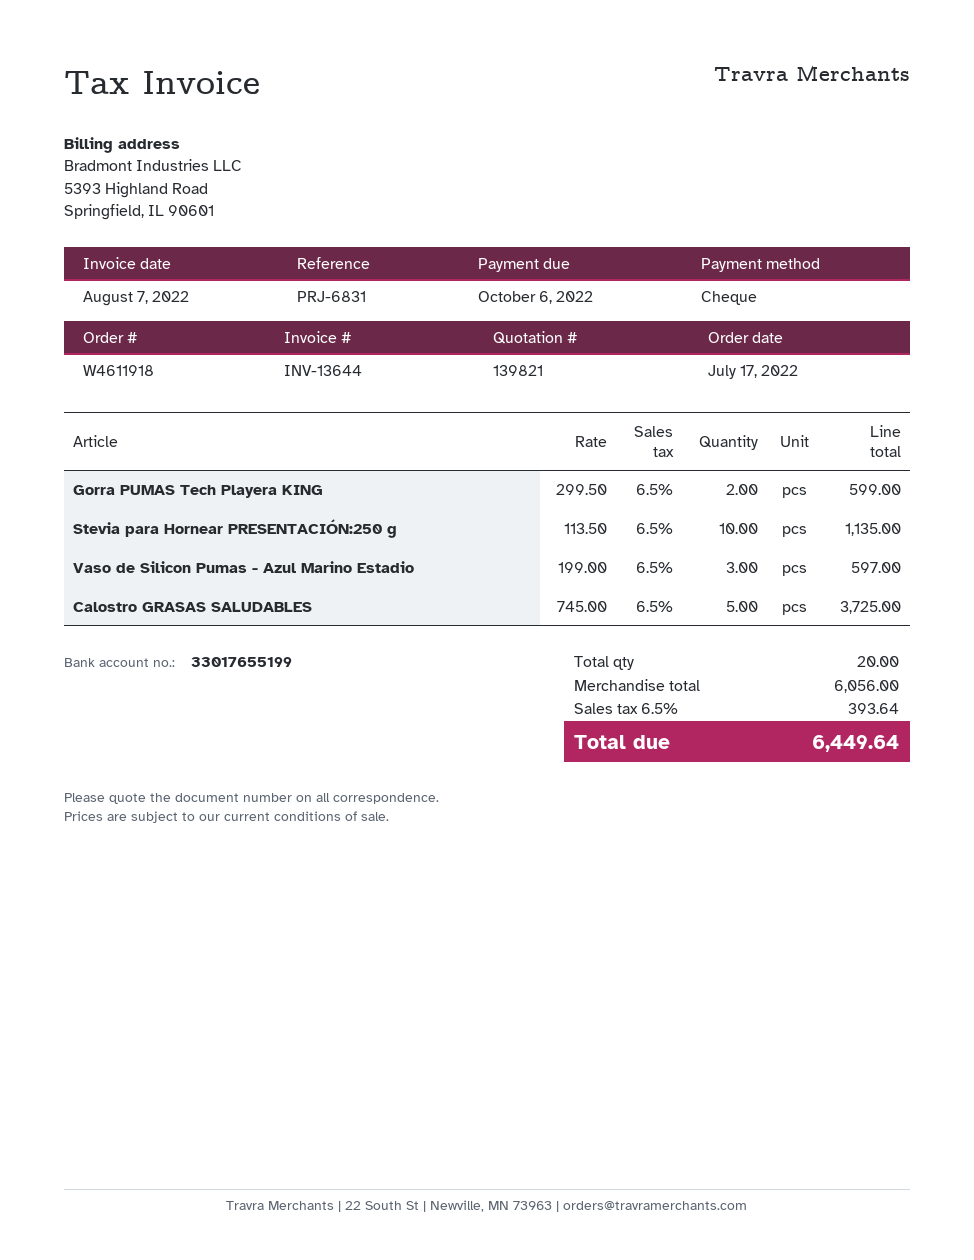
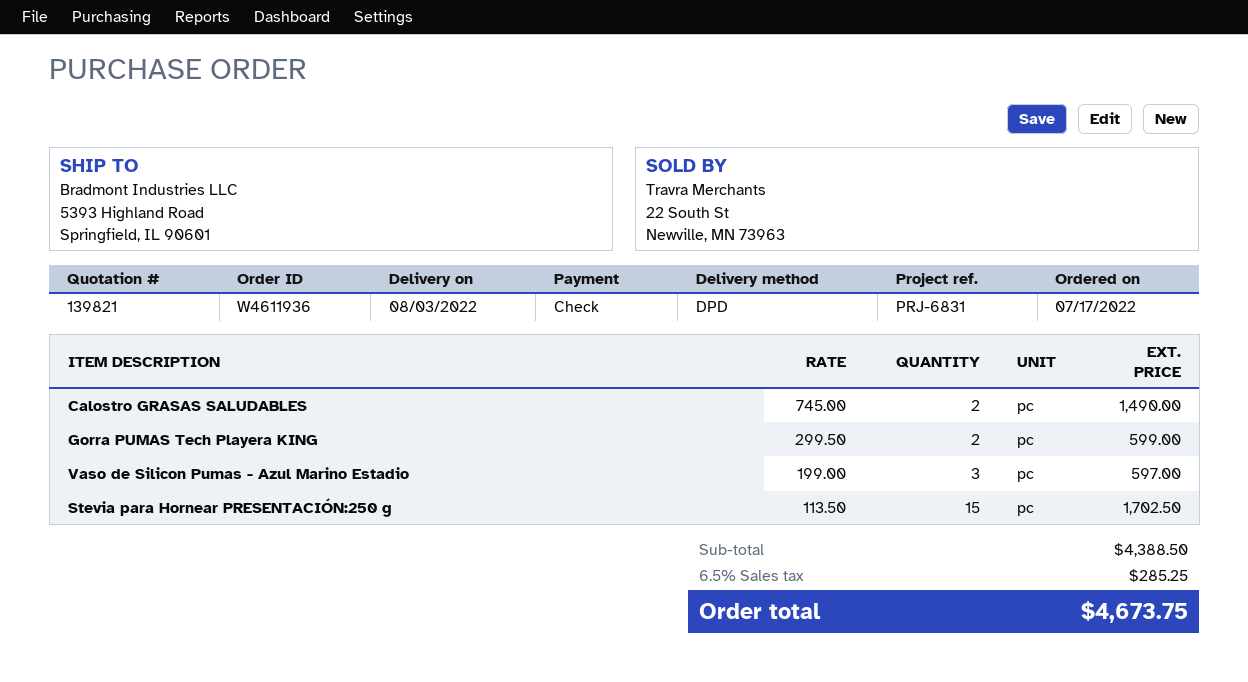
order number: W4611918 -> W4611936
Stevia para Hornear PRESENTACIÓN:250 g: 10 x 113.50 = 1135.00 -> 15 x 113.50 = 1702.50
Calostro GRASAS SALUDABLES: 5 x 745.00 = 3725.00 -> 2 x 745.00 = 1490.00
subtotal: 6056.00 -> 4388.50
tax: 6.5% = 393.64 -> 6.5% = 285.25
total: 6449.64 -> 4673.75

